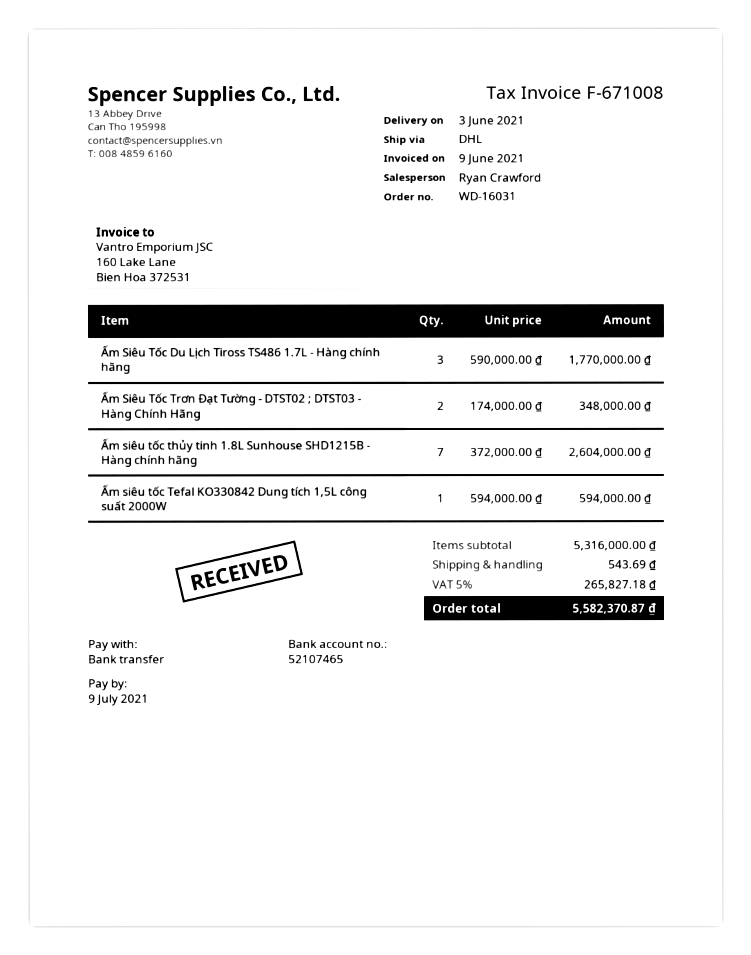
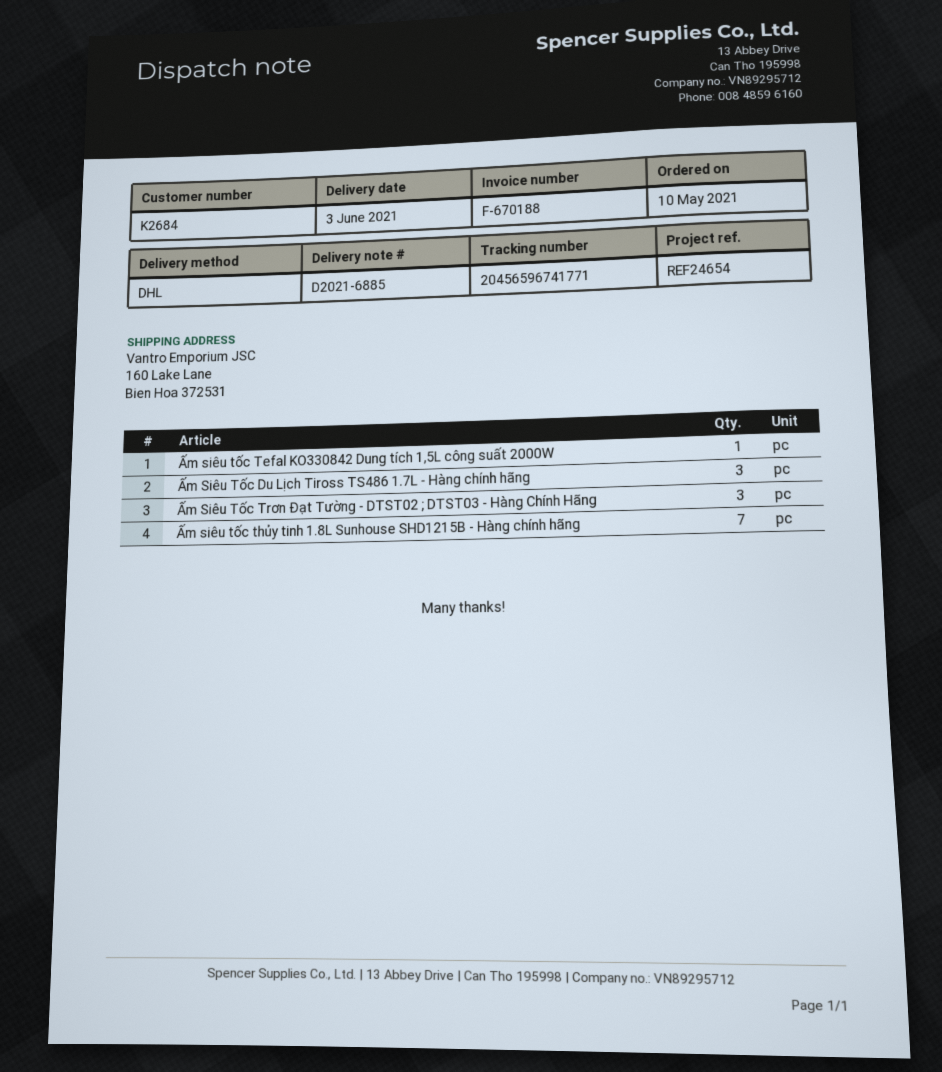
invoice number: F-671008 -> F-670188
Ấm Siêu Tốc Trơn Đạt Tường - DTST02 ; DTST03 - Hàng Chính Hãng: 2 -> 3

